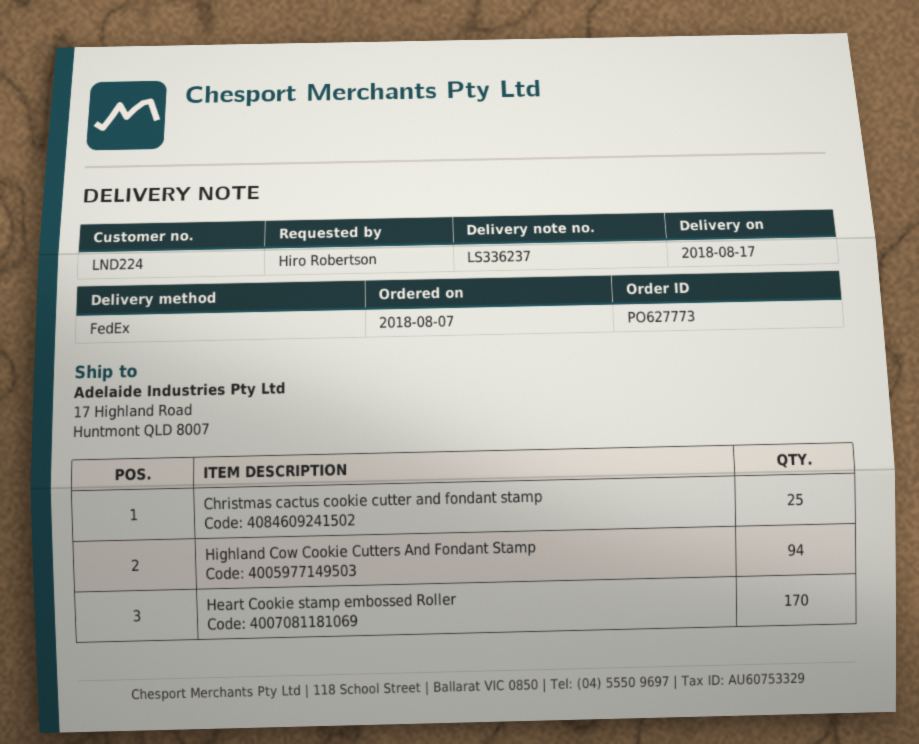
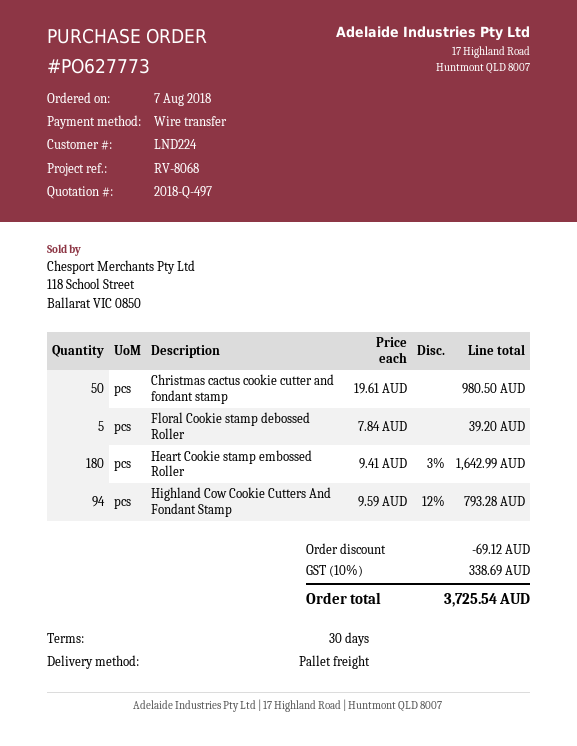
shipping method: FedEx -> pallet freight
Christmas cactus cookie cutter and fondant stamp: 25 -> 50
Heart Cookie stamp embossed Roller: 170 -> 180
Floral Cookie stamp debossed Roller: none -> 5

